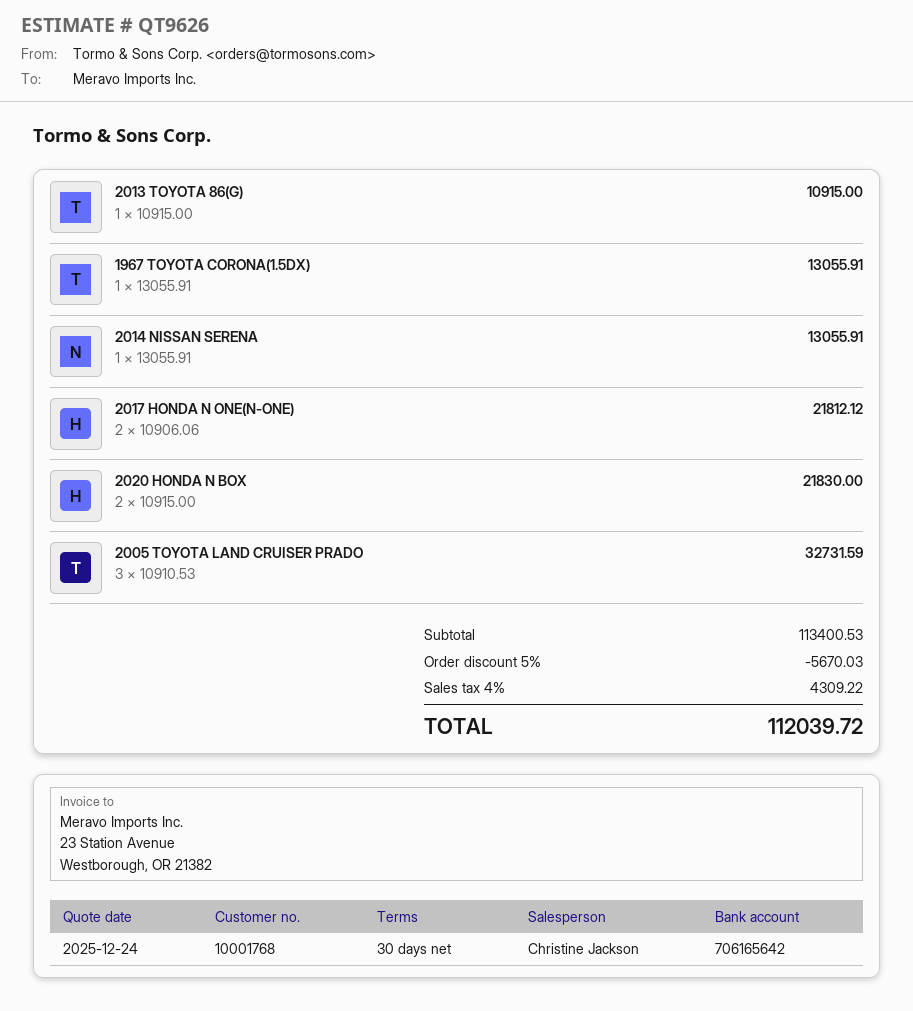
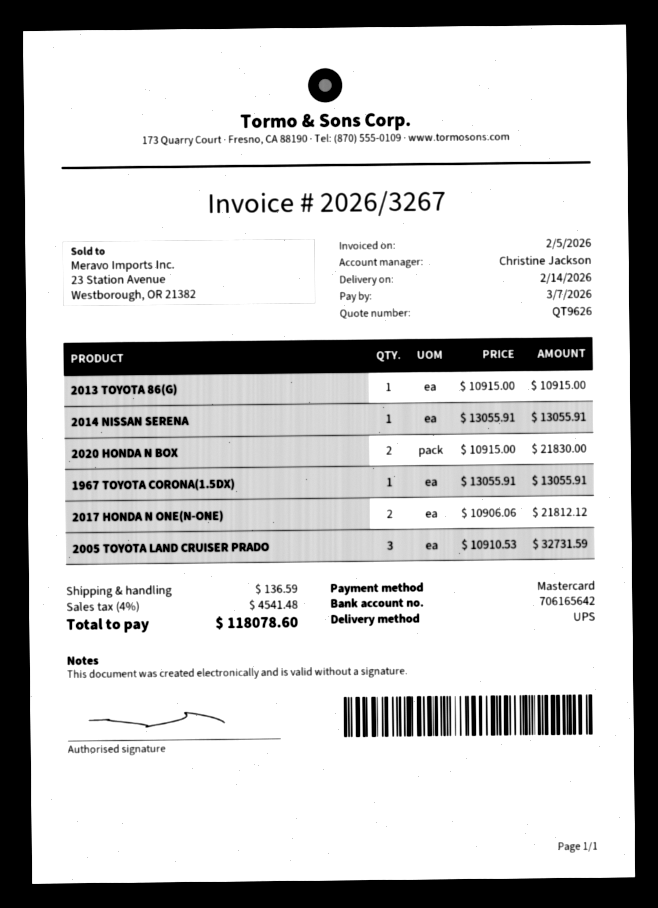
discount: 5% = 5670.03 -> none
shipping: none -> 136.59
tax: 4% = 4309.22 -> 4% = 4541.48
total: 112039.72 -> 118078.60

